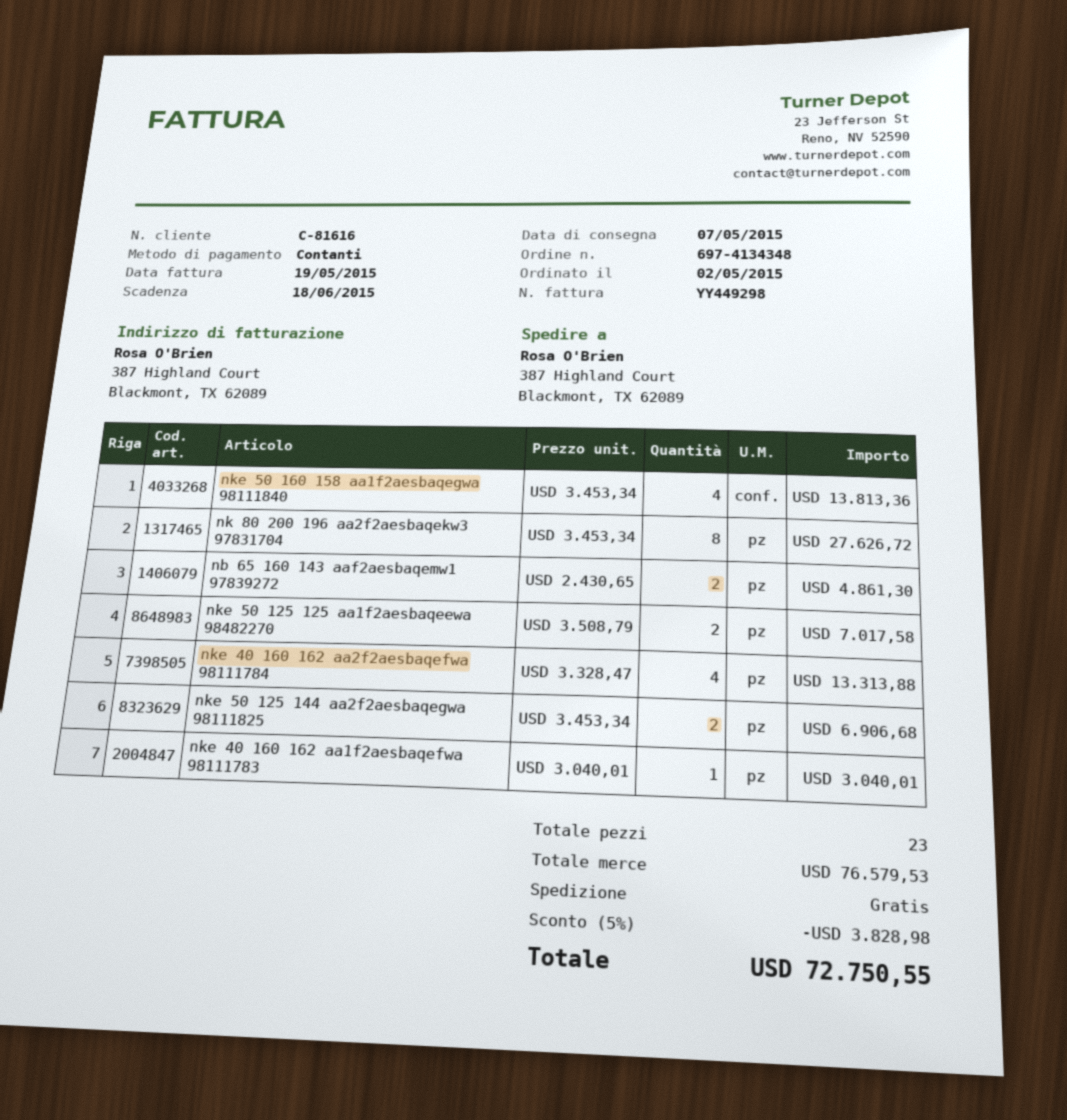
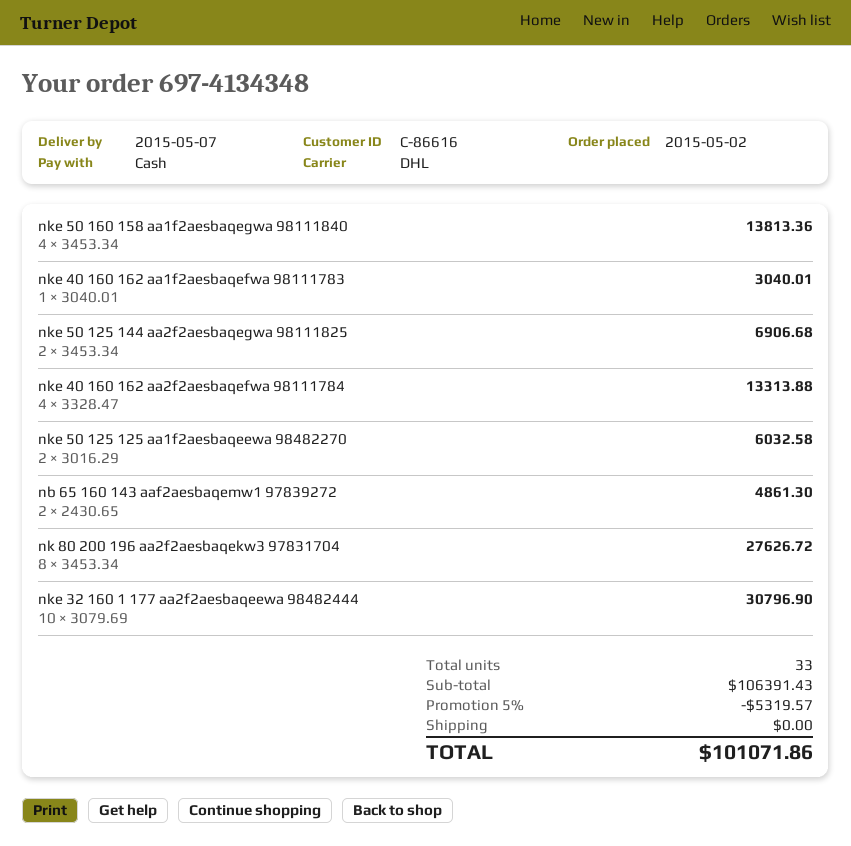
customer number: C-81616 -> C-86616
nke 50 125 125 aa1f2aesbaqeewa 98482270: 2 x 3508.79 = 7017.58 -> 2 x 3016.29 = 6032.58
nke 32 160 1 177 aa2f2aesbaqeewa 98482444: none -> 10 x 3079.69 = 30796.90
total quantity: 23 -> 33
subtotal: 76579.53 -> 106391.43
discount: 5% = 3828.98 -> 5% = 5319.57
total: 72750.55 -> 101071.86

